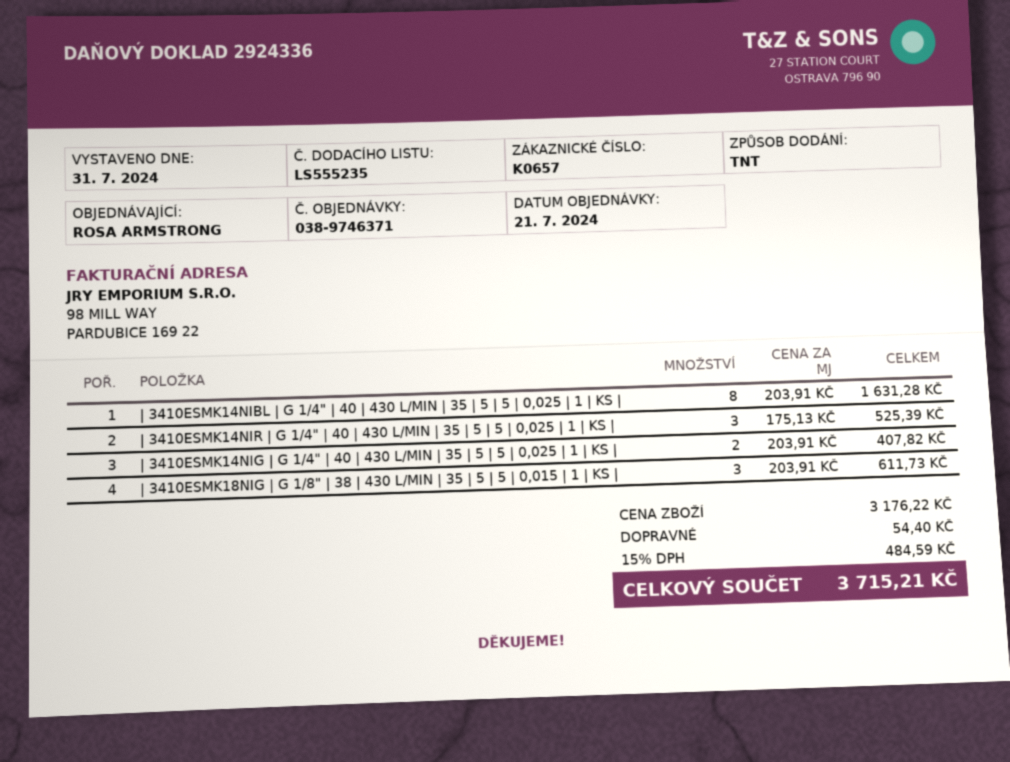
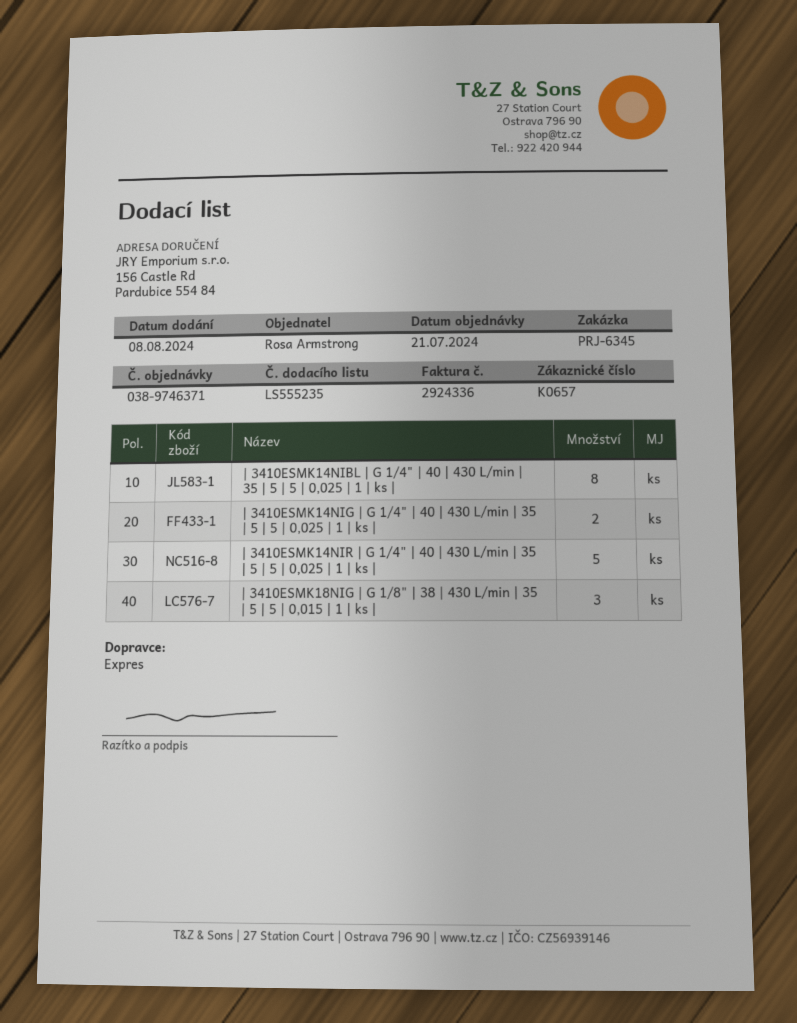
shipping method: TNT -> express
| 3410ESMK14NIR | G 1/4" | 40 | 430 L/MIN | 35 | 5 | 5 | 0,025 | 1 | KS |: 3 -> 5

